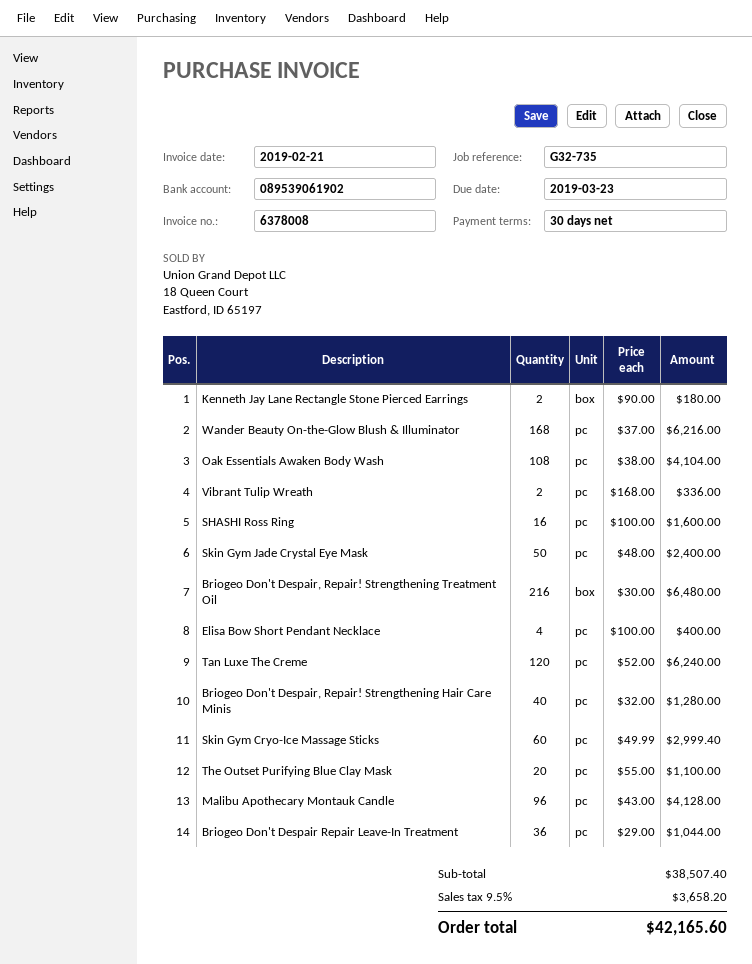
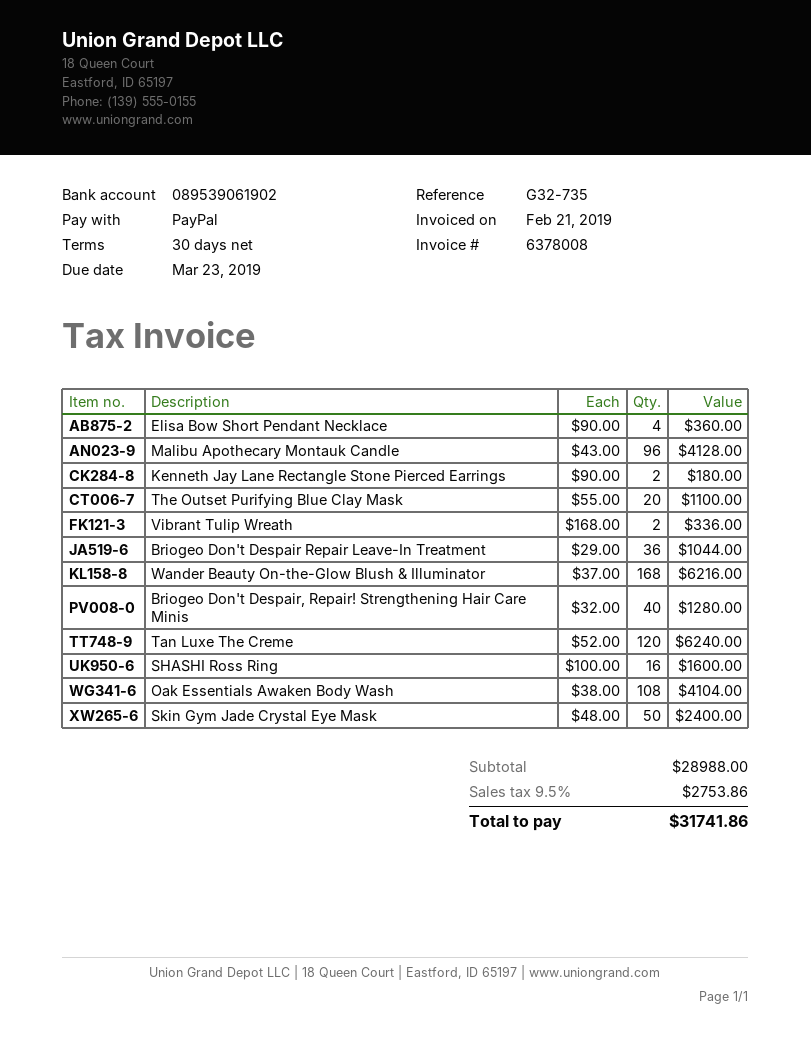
Briogeo Don't Despair, Repair! Strengthening Treatment Oil: 216 x 30.00 = 6480.00 -> none
Elisa Bow Short Pendant Necklace: 4 x 100.00 = 400.00 -> 4 x 90.00 = 360.00
Skin Gym Cryo-Ice Massage Sticks: 60 x 49.99 = 2999.40 -> none
subtotal: 38507.40 -> 28988.00
tax: 9.5% = 3658.20 -> 9.5% = 2753.86
total: 42165.60 -> 31741.86

